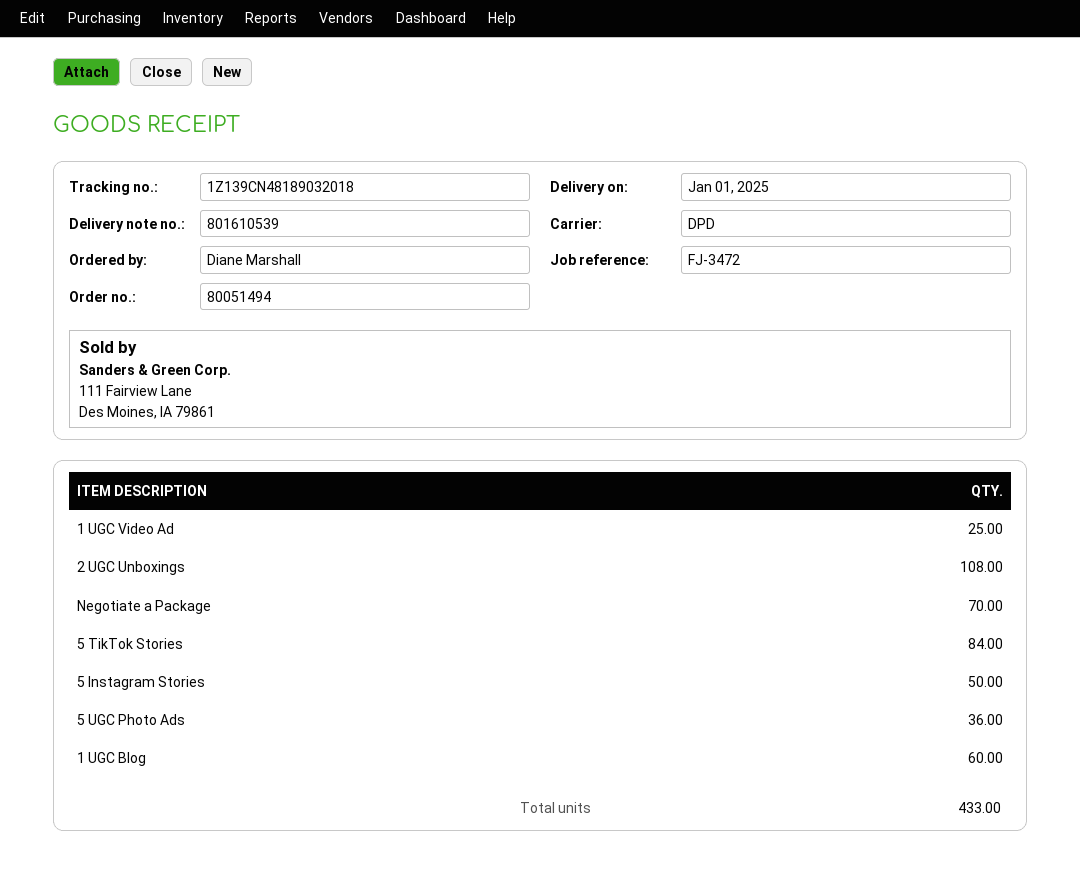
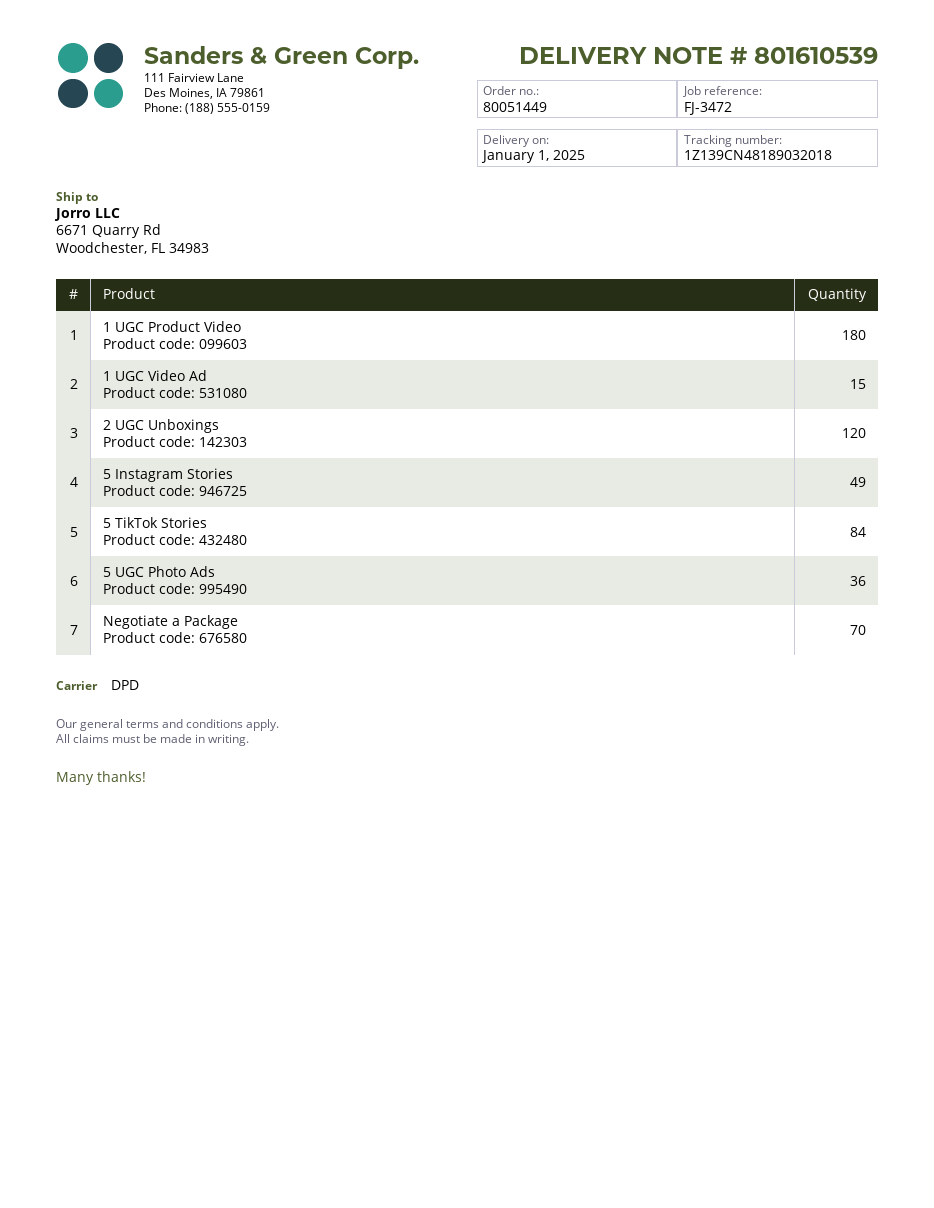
order number: 80051494 -> 80051449
1 UGC Video Ad: 25 -> 15
2 UGC Unboxings: 108 -> 120
5 Instagram Stories: 50 -> 49
1 UGC Blog: 60 -> none
1 UGC Product Video: none -> 180

